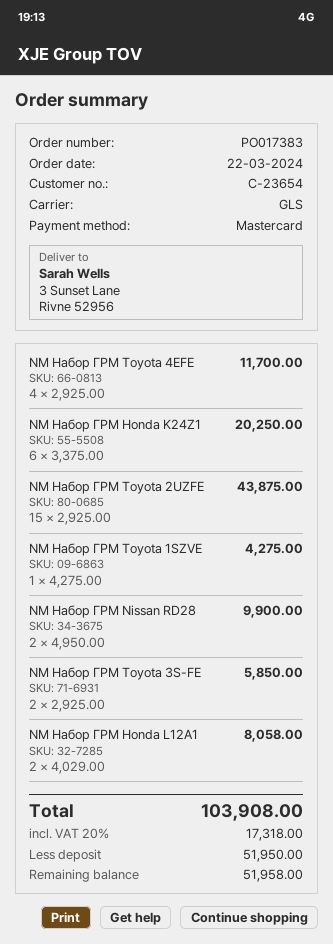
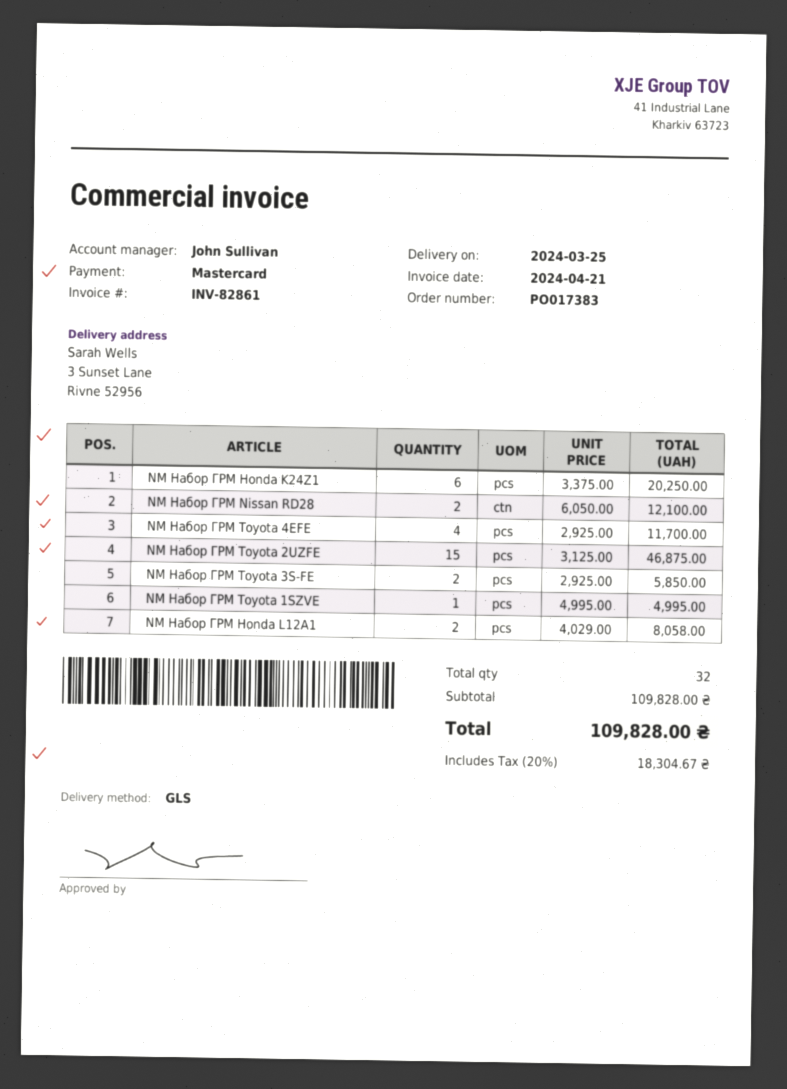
NM Набор ГРМ Toyota 2UZFE: 15 x 2925.00 = 43875.00 -> 15 x 3125.00 = 46875.00
NM Набор ГРМ Toyota 1SZVE: 1 x 4275.00 = 4275.00 -> 1 x 4995.00 = 4995.00
NM Набор ГРМ Nissan RD28: 2 x 4950.00 = 9900.00 -> 2 x 6050.00 = 12100.00
tax: 20% = 17318.00 -> 20% = 18304.67
total: 103908.00 -> 109828.00

